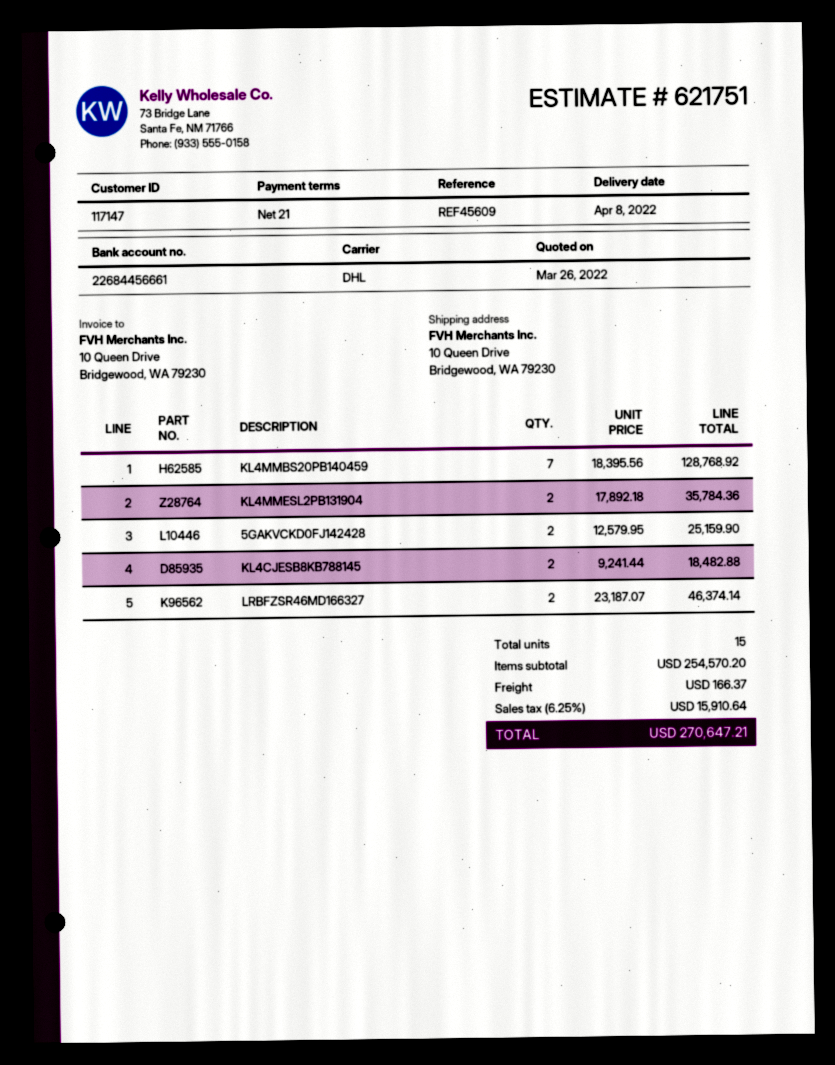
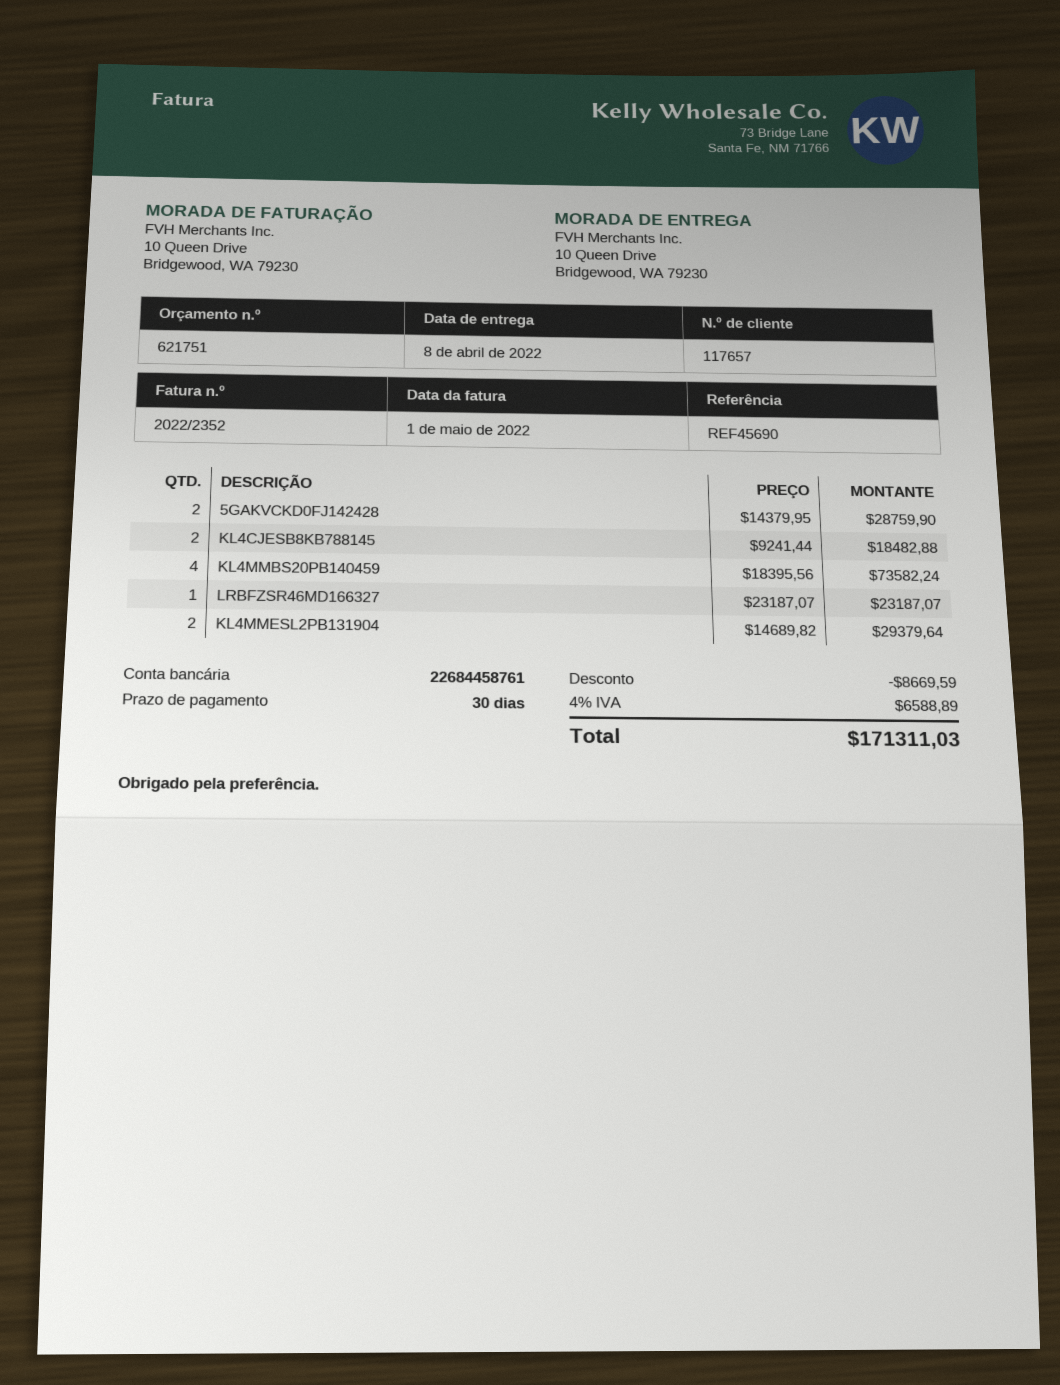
payment terms: 21 days -> 30 days
customer number: 117147 -> 117657
reference: REF45609 -> REF45690
bank account: 22684456661 -> 22684458761
KL4MMBS20PB140459: 7 x 18395.56 = 128768.92 -> 4 x 18395.56 = 73582.24
KL4MMESL2PB131904: 2 x 17892.18 = 35784.36 -> 2 x 14689.82 = 29379.64
5GAKVCKD0FJ142428: 2 x 12579.95 = 25159.90 -> 2 x 14379.95 = 28759.90
LRBFZSR46MD166327: 2 x 23187.07 = 46374.14 -> 1 x 23187.07 = 23187.07
discount: none -> 8669.59
shipping: 166.37 -> none
tax: 6.25% = 15910.64 -> 4% = 6588.89
total: 270647.21 -> 171311.03

